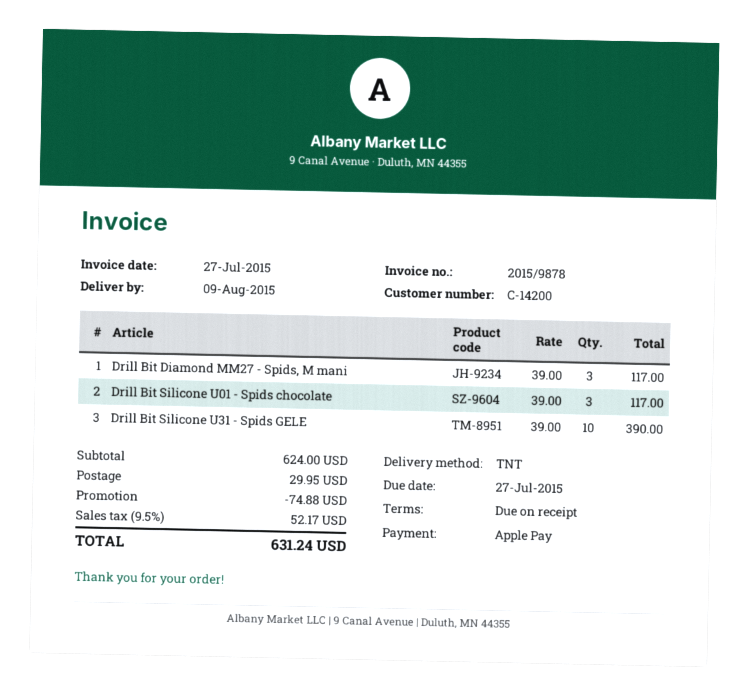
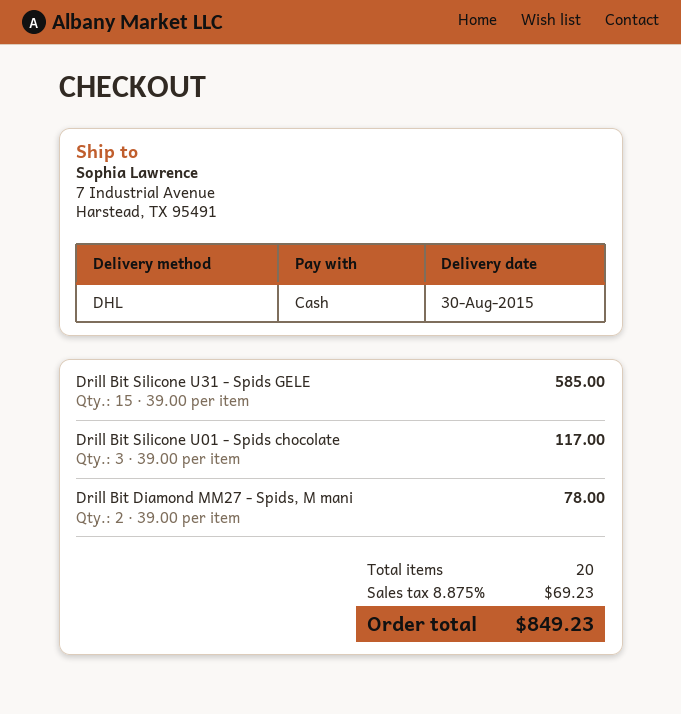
delivery date: 2015-08-09 -> 2015-08-30
payment method: Apple Pay -> cash
shipping method: TNT -> DHL
Drill Bit Diamond MM27 - Spids, M mani: 3 x 39.00 = 117.00 -> 2 x 39.00 = 78.00
Drill Bit Silicone U31 - Spids GELE: 10 x 39.00 = 390.00 -> 15 x 39.00 = 585.00
discount: 74.88 -> none
shipping: 29.95 -> none
tax: 9.5% = 52.17 -> 8.875% = 69.23
total: 631.24 -> 849.23

